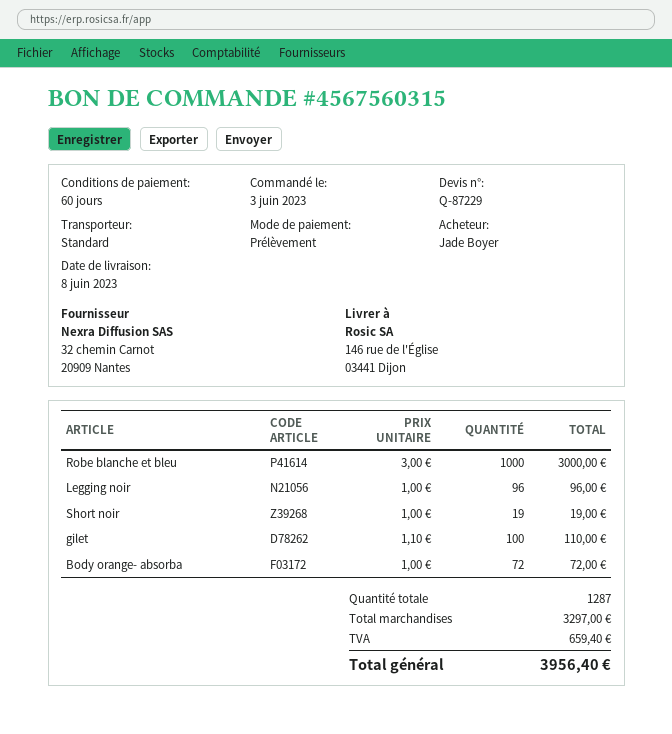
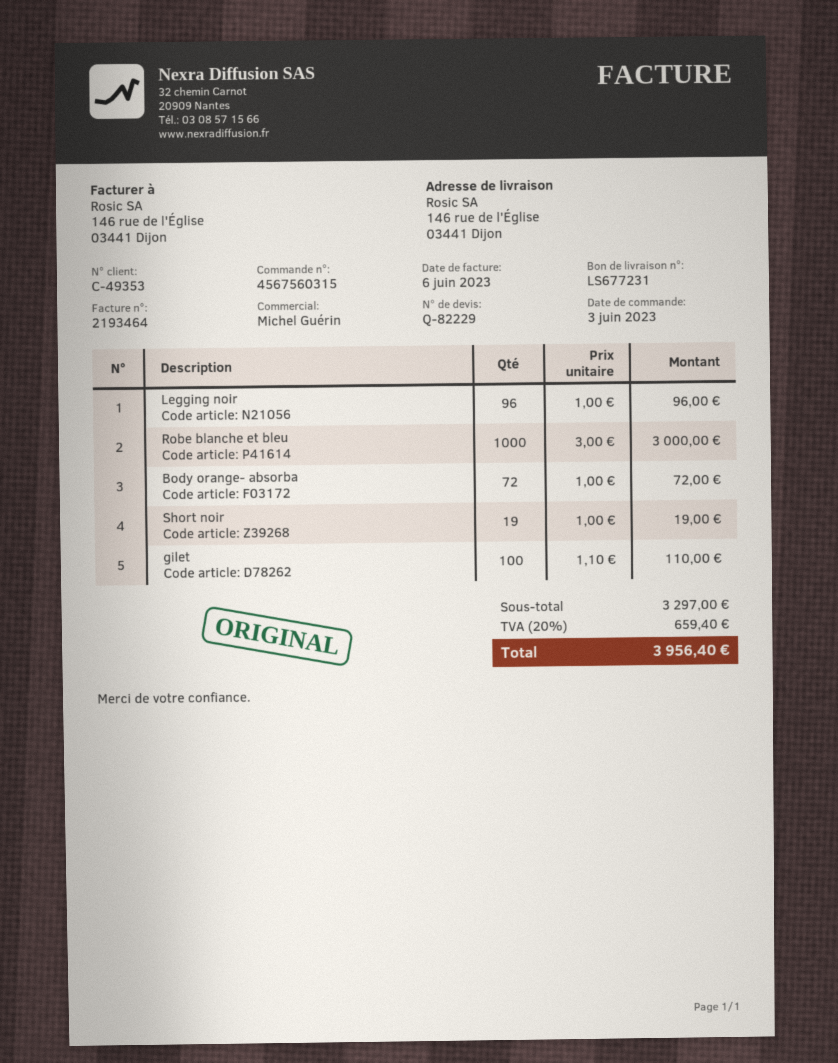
quote number: Q-87229 -> Q-82229

